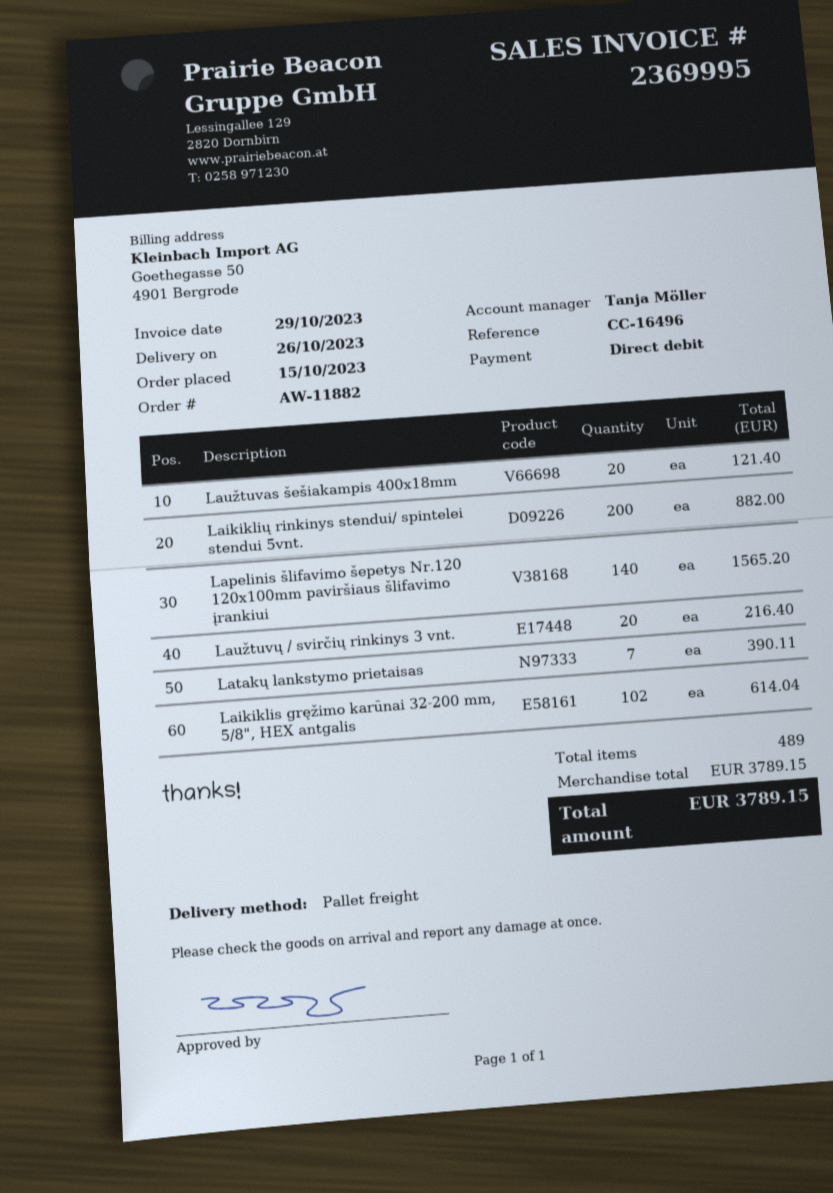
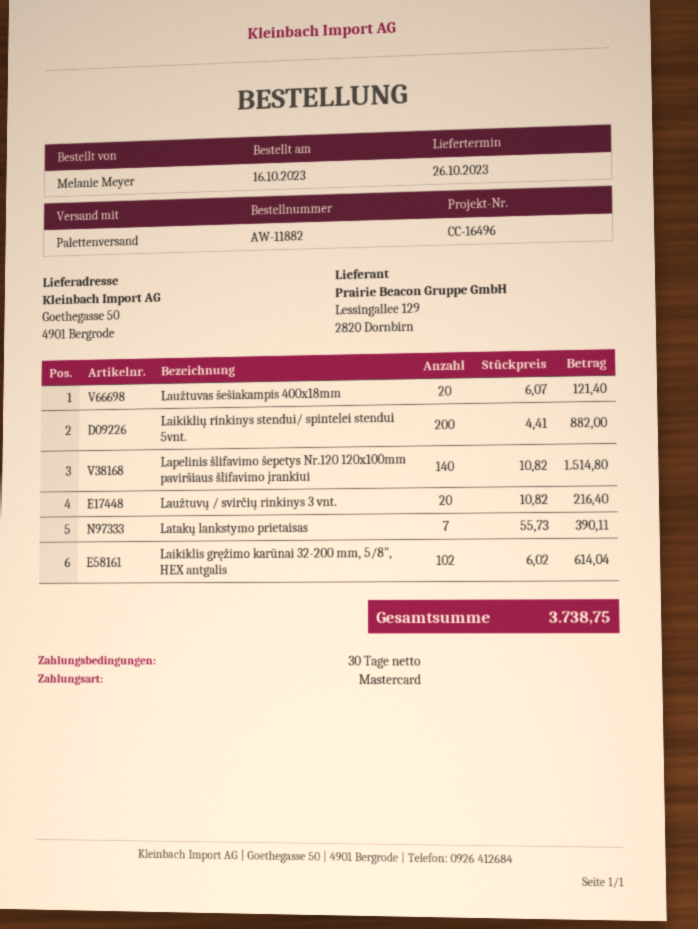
order date: 2023-10-15 -> 2023-10-16
payment method: direct debit -> Mastercard
Lapelinis šlifavimo šepetys Nr.120 120x100mm paviršiaus šlifavimo įrankiui: 140 for 1565.20 -> 140 for 1514.80
total: 3789.15 -> 3738.75

